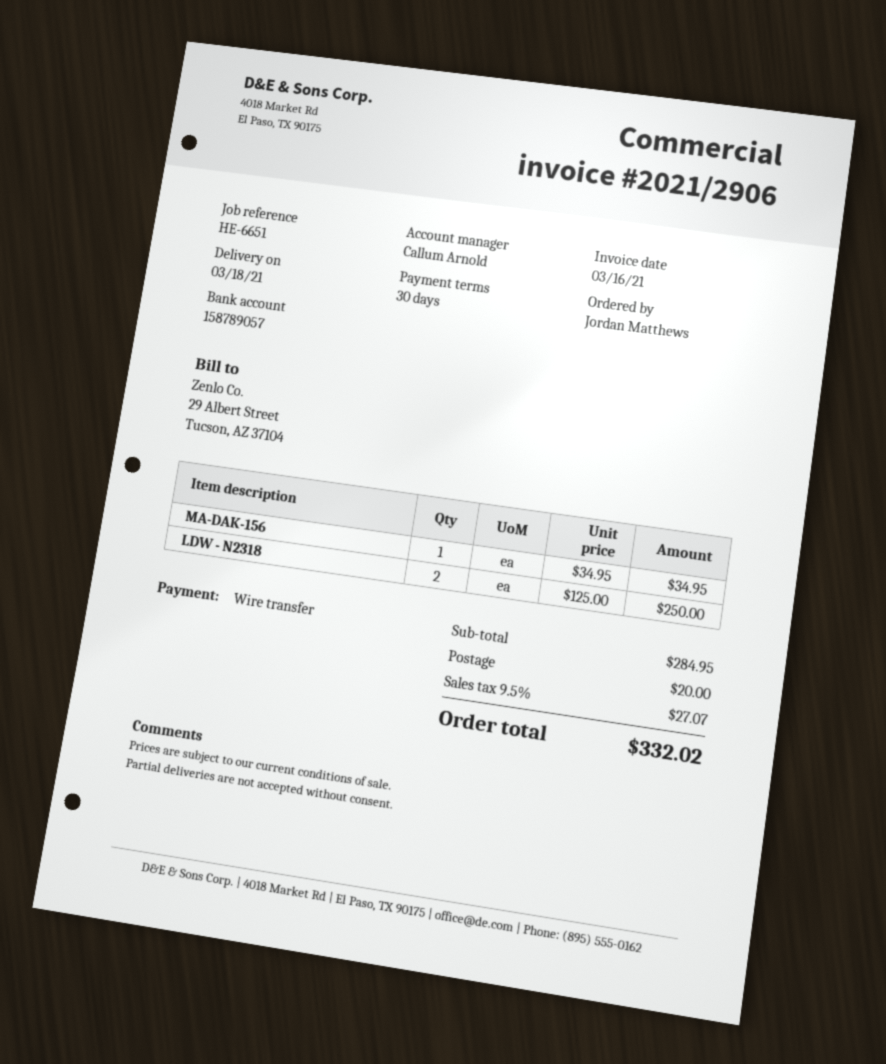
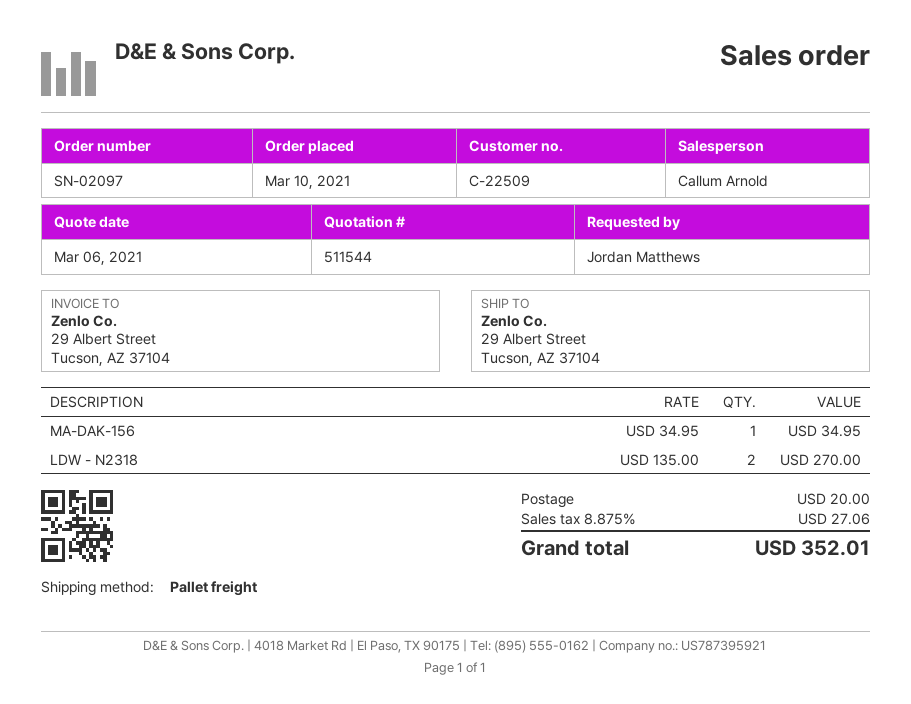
LDW - N2318: 2 x 125.00 = 250.00 -> 2 x 135.00 = 270.00
tax: 9.5% = 27.07 -> 8.875% = 27.06
total: 332.02 -> 352.01

